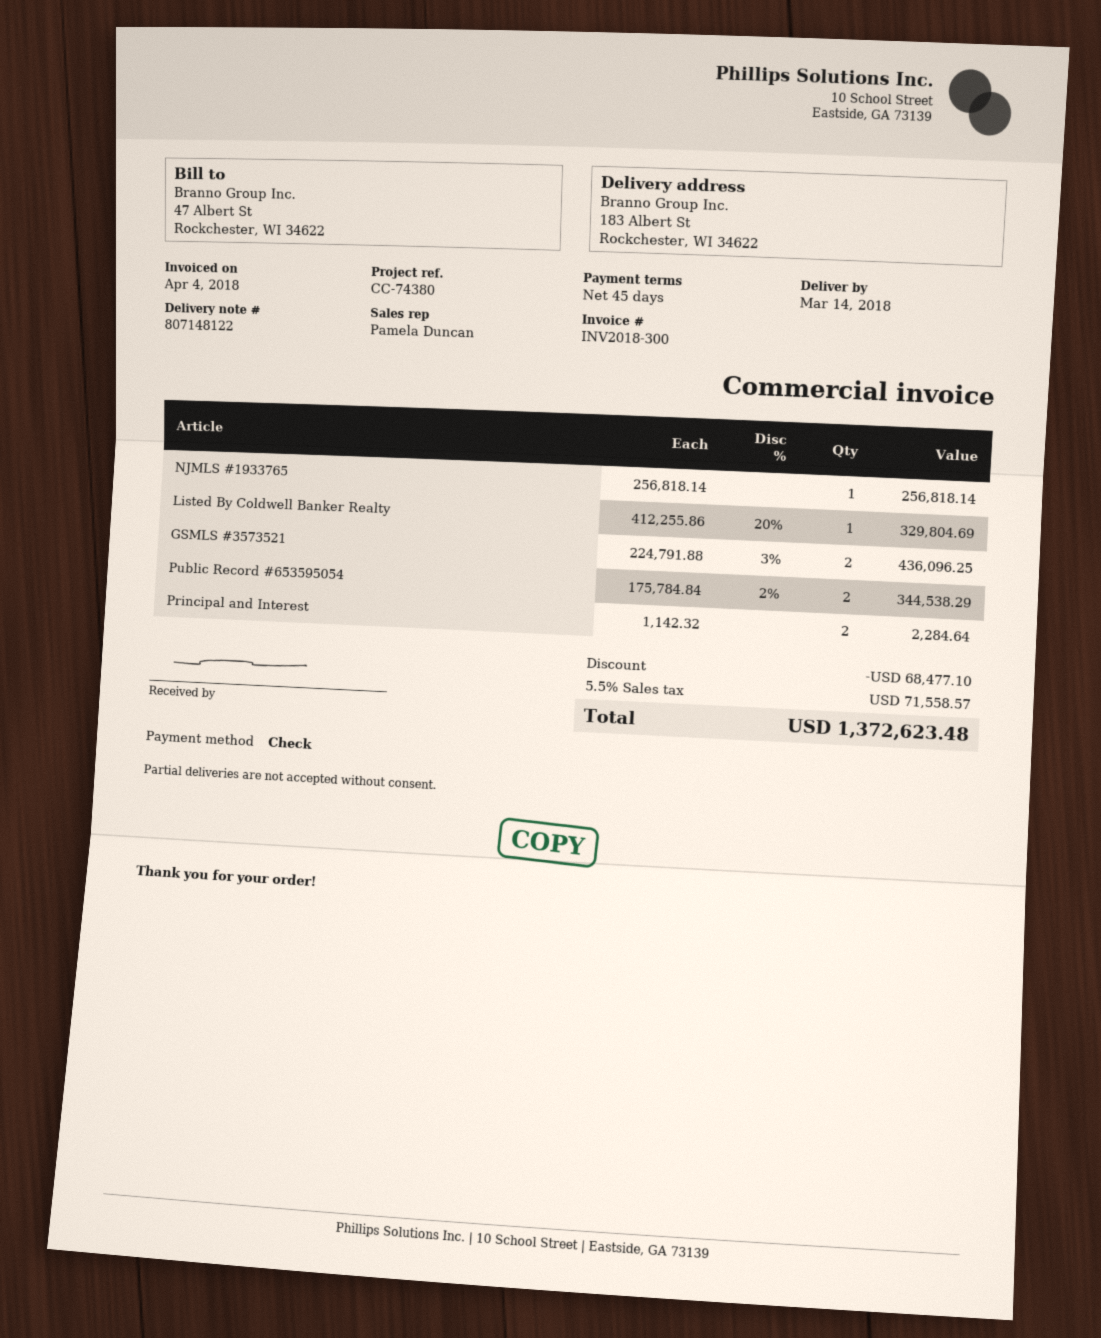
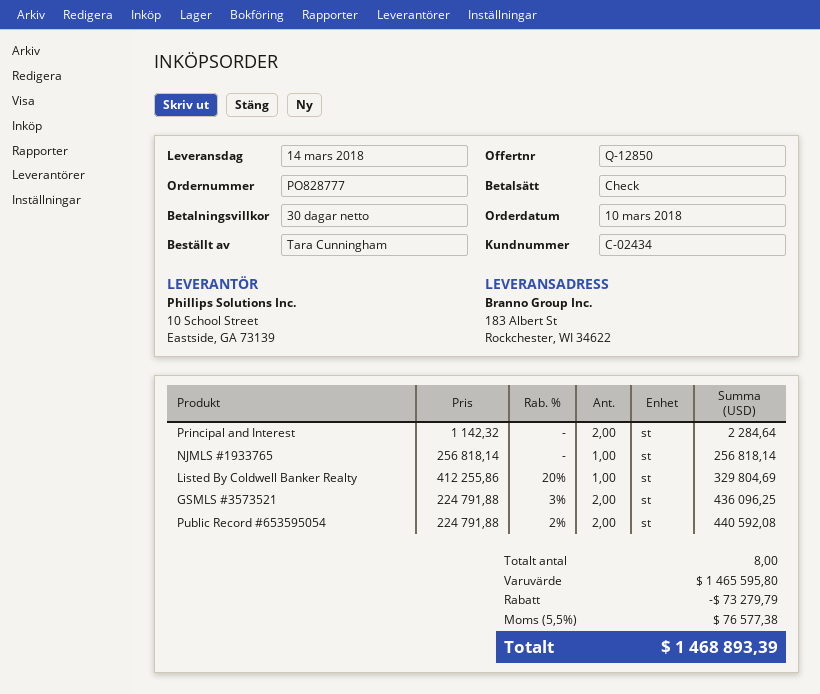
payment terms: 45 days -> 30 days
Public Record #653595054: 2 x 175784.84 - 2% = 344538.29 -> 2 x 224791.88 - 2% = 440592.08
discount: 68477.10 -> 73279.79
tax: 5.5% = 71558.57 -> 5.5% = 76577.38
total: 1372623.48 -> 1468893.39

